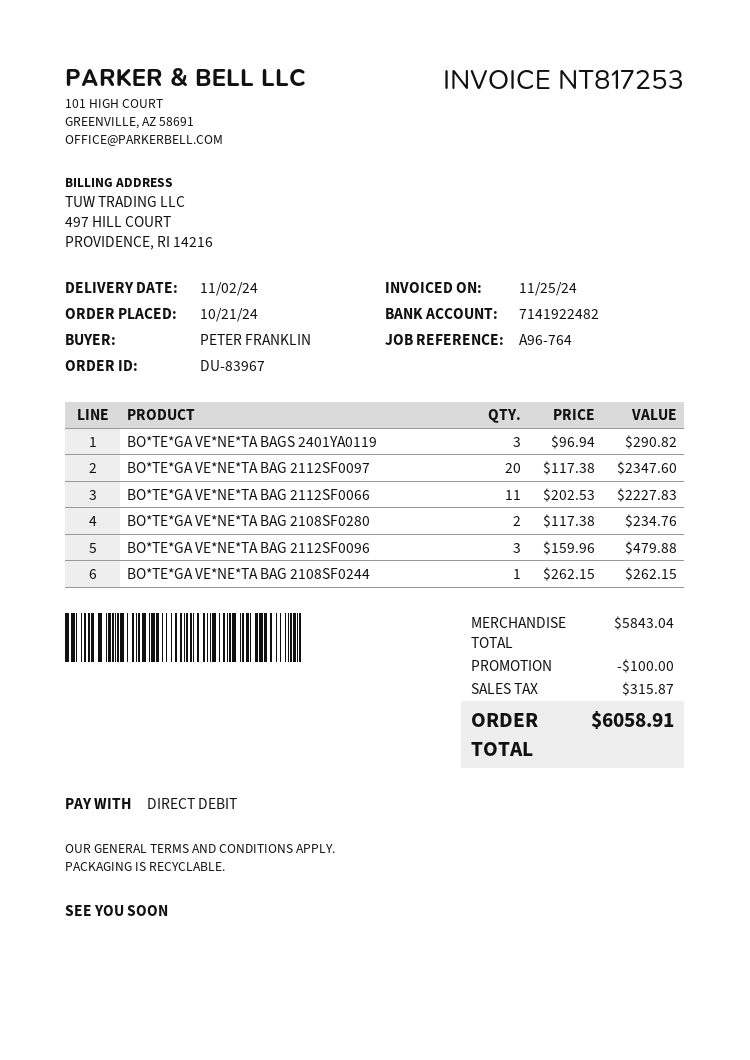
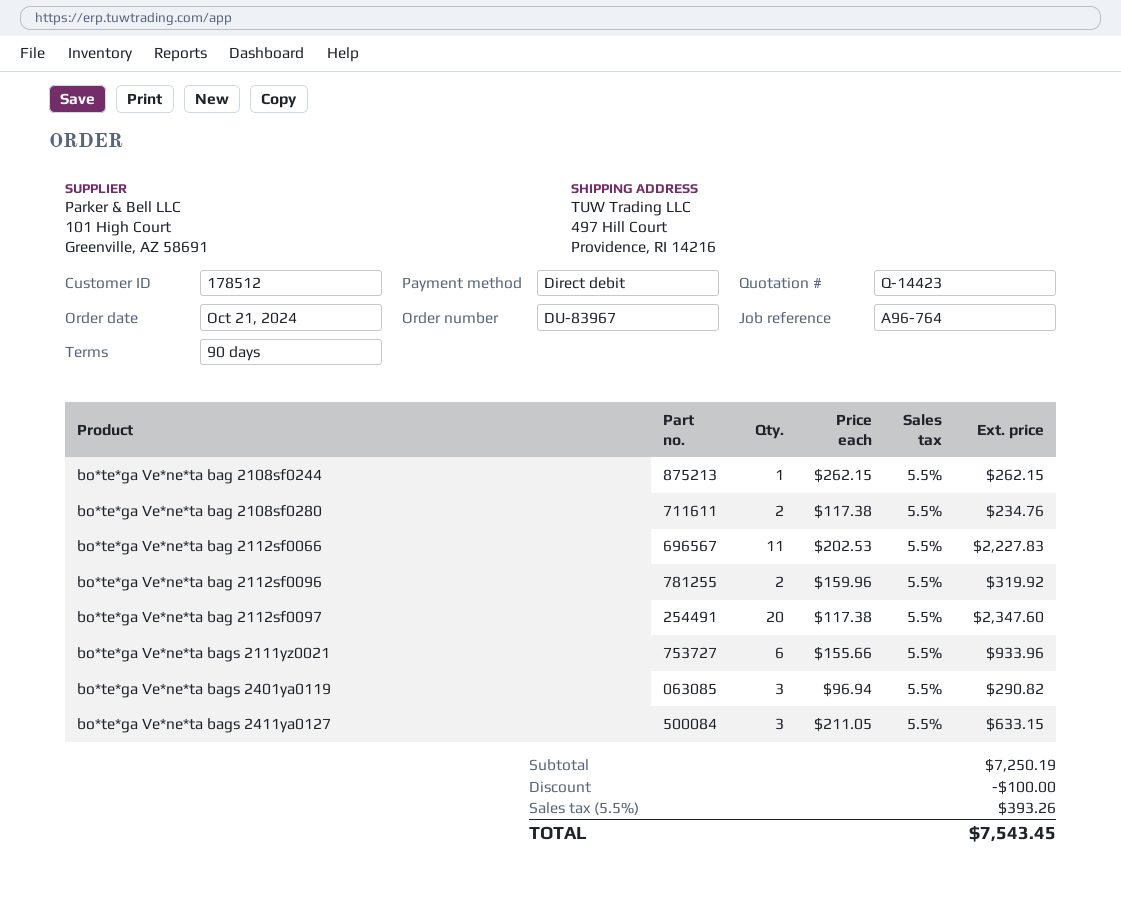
BO*TE*GA VE*NE*TA BAG 2112SF0096: 3 x 159.96 = 479.88 -> 2 x 159.96 = 319.92
bo*te*ga Ve*ne*ta bags 2111yz0021: none -> 6 x 155.66 = 933.96
bo*te*ga Ve*ne*ta bags 2411ya0127: none -> 3 x 211.05 = 633.15
subtotal: 5843.04 -> 7250.19
tax: 315.87 -> 393.26
total: 6058.91 -> 7543.45

